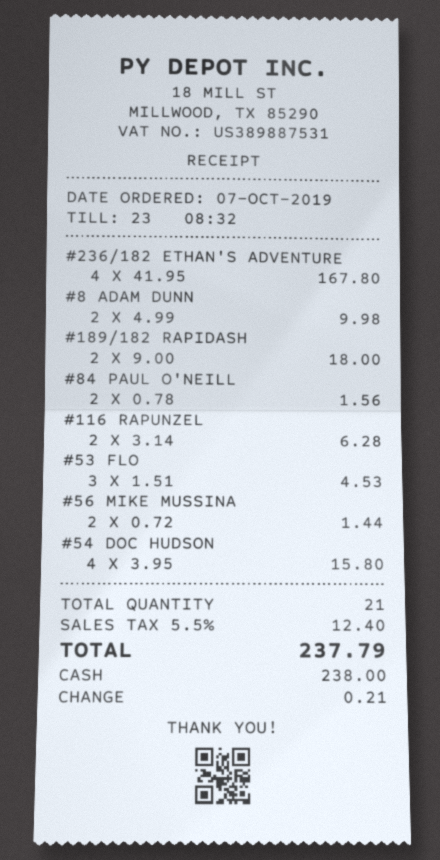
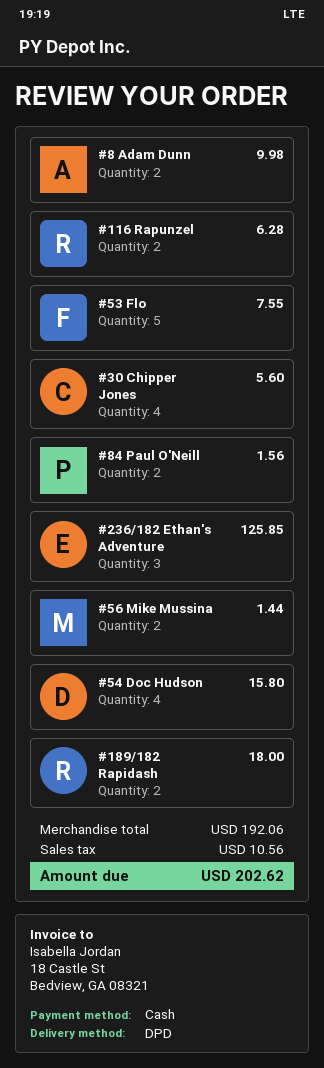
#236/182 ETHAN'S ADVENTURE: 4 for 167.80 -> 3 for 125.85
#53 FLO: 3 for 4.53 -> 5 for 7.55
#30 Chipper Jones: none -> 4 for 5.60
tax: 12.40 -> 10.56
total: 237.79 -> 202.62

